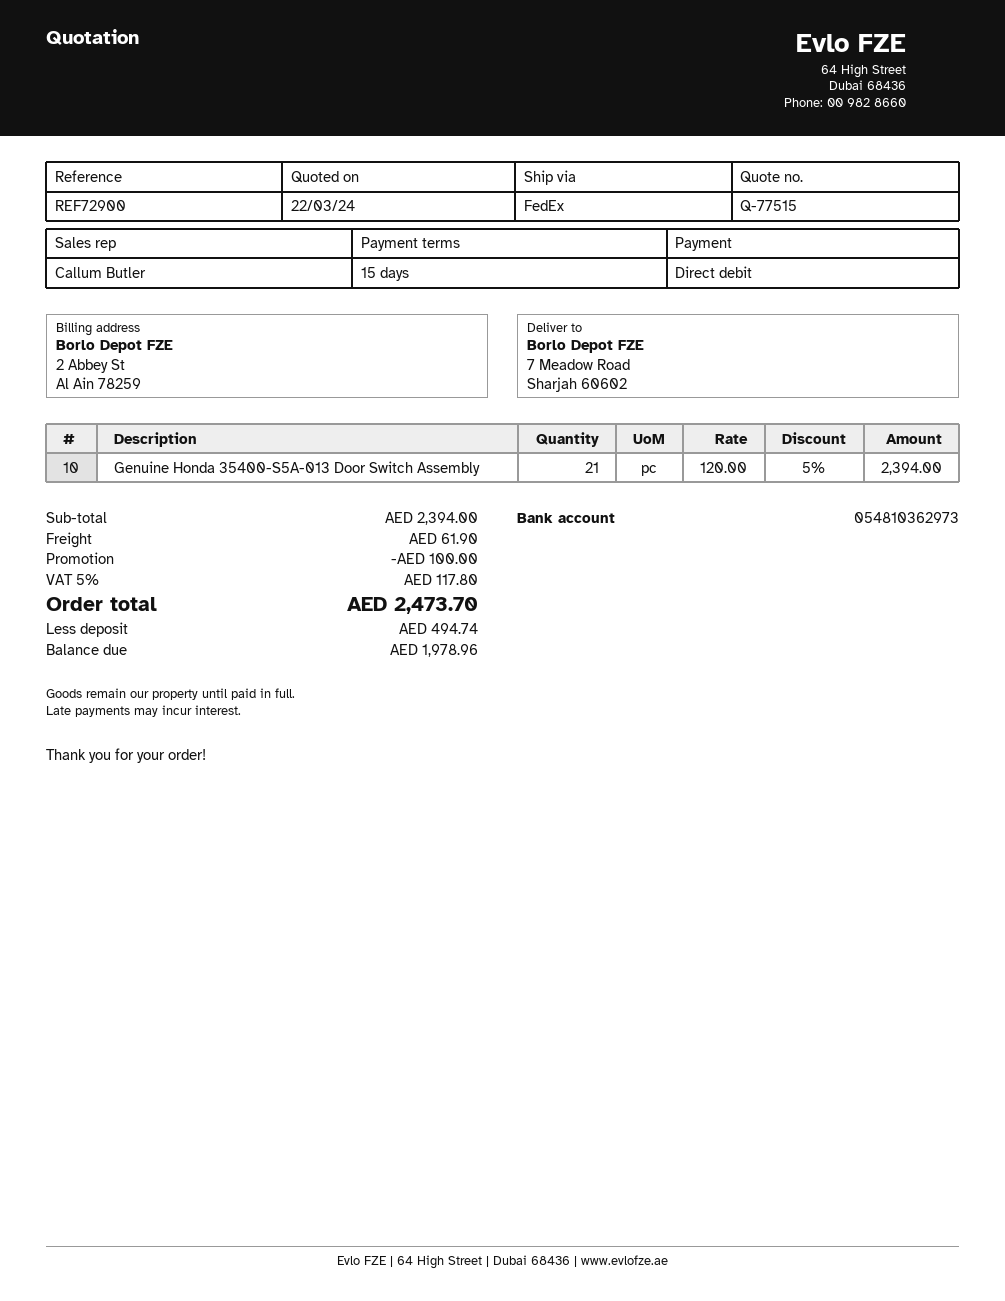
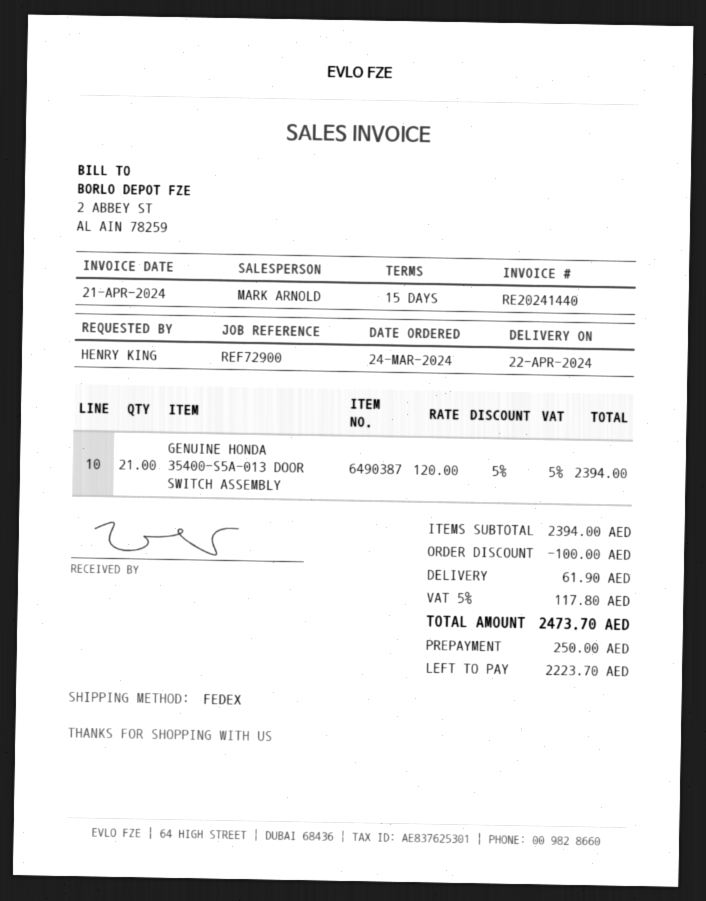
sales rep: Callum Butler -> MARK ARNOLD
deposit: 494.74 -> 250.00
balance: 1978.96 -> 2223.70

